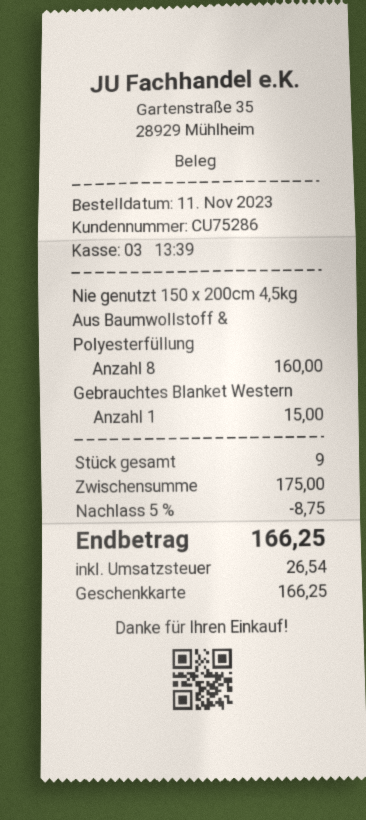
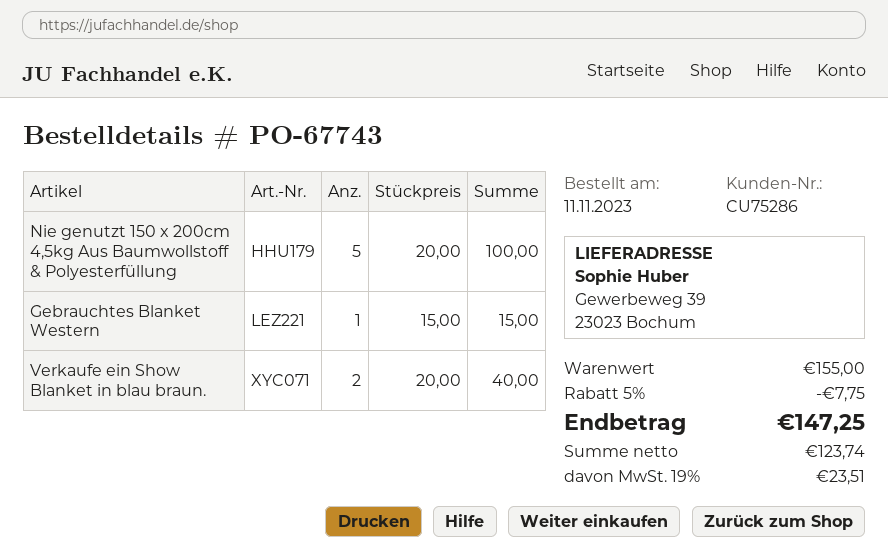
Nie genutzt 150 x 200cm 4,5kg Aus Baumwollstoff & Polyesterfüllung: 8 for 160.00 -> 5 for 100.00
Verkaufe ein Show Blanket in blau braun.: none -> 2 for 40.00
subtotal: 175.00 -> 155.00
discount: 5% = 8.75 -> 5% = 7.75
tax: 26.54 -> 23.51
total: 166.25 -> 147.25

